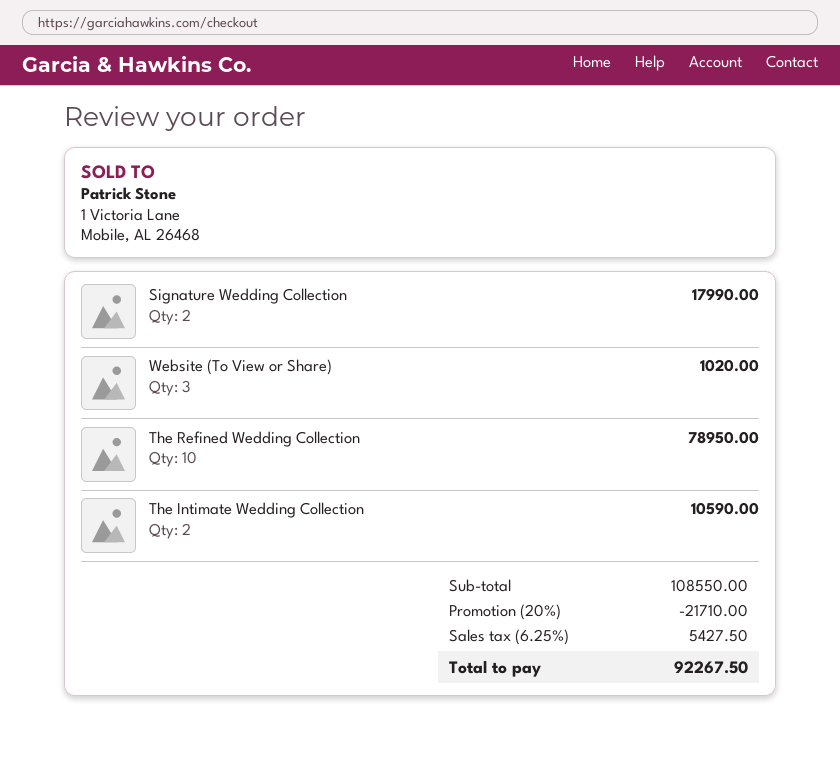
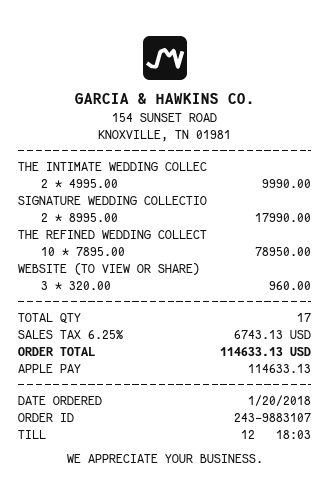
Website (To View or Share): 3 for 1020.00 -> 3 for 960.00
The Intimate Wedding Collection: 2 for 10590.00 -> 2 for 9990.00
discount: 20% = 21710.00 -> none
tax: 6.25% = 5427.50 -> 6.25% = 6743.13
total: 92267.50 -> 114633.13

